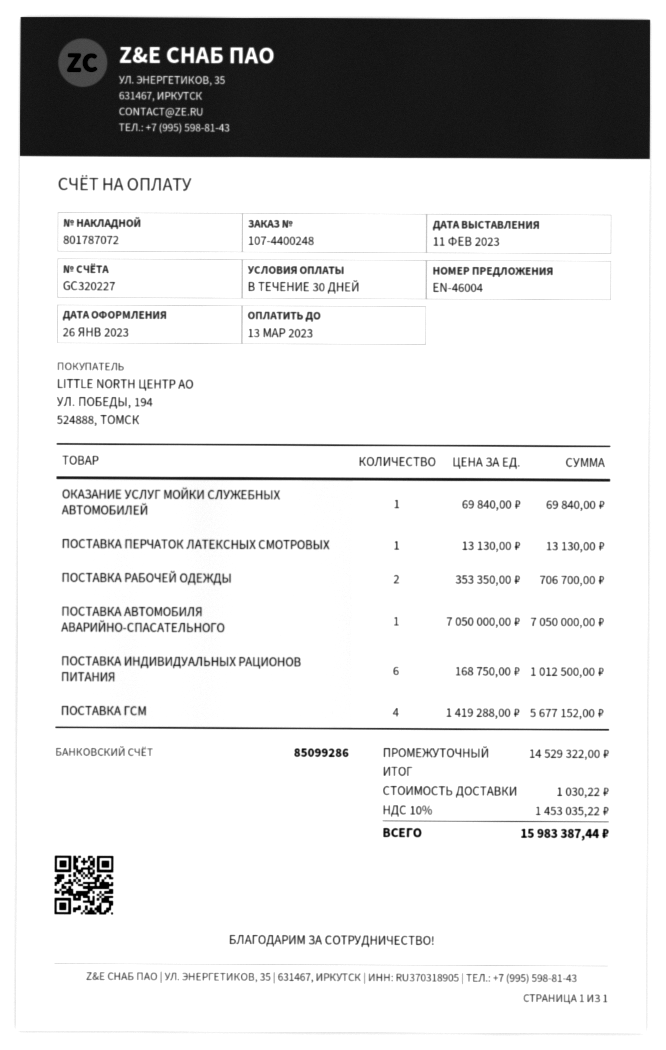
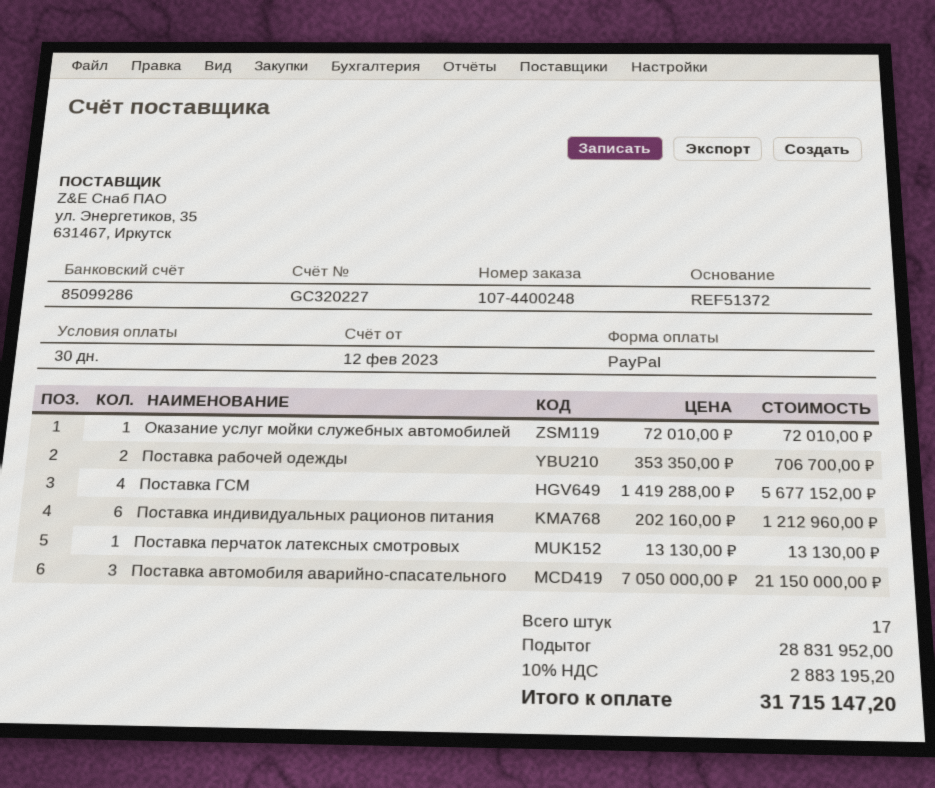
invoice date: 2023-02-11 -> 2023-02-12
ОКАЗАНИЕ УСЛУГ МОЙКИ СЛУЖЕБНЫХ АВТОМОБИЛЕЙ: 1 x 69840.00 = 69840.00 -> 1 x 72010.00 = 72010.00
ПОСТАВКА АВТОМОБИЛЯ АВАРИЙНО-СПАСАТЕЛЬНОГО: 1 x 7050000.00 = 7050000.00 -> 3 x 7050000.00 = 21150000.00
ПОСТАВКА ИНДИВИДУАЛЬНЫХ РАЦИОНОВ ПИТАНИЯ: 6 x 168750.00 = 1012500.00 -> 6 x 202160.00 = 1212960.00
subtotal: 14529322.00 -> 28831952.00
shipping: 1030.22 -> none
tax: 10% = 1453035.22 -> 10% = 2883195.20
total: 15983387.44 -> 31715147.20

